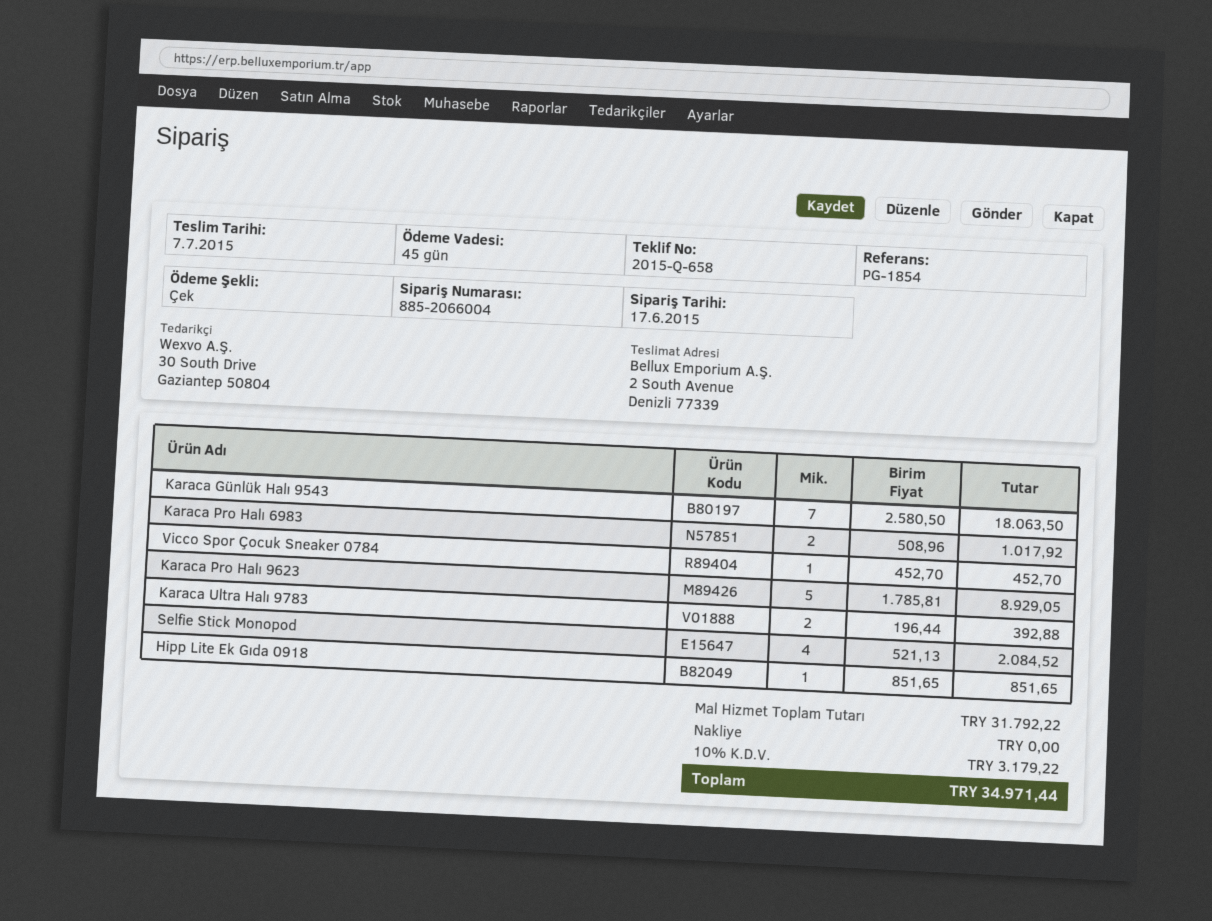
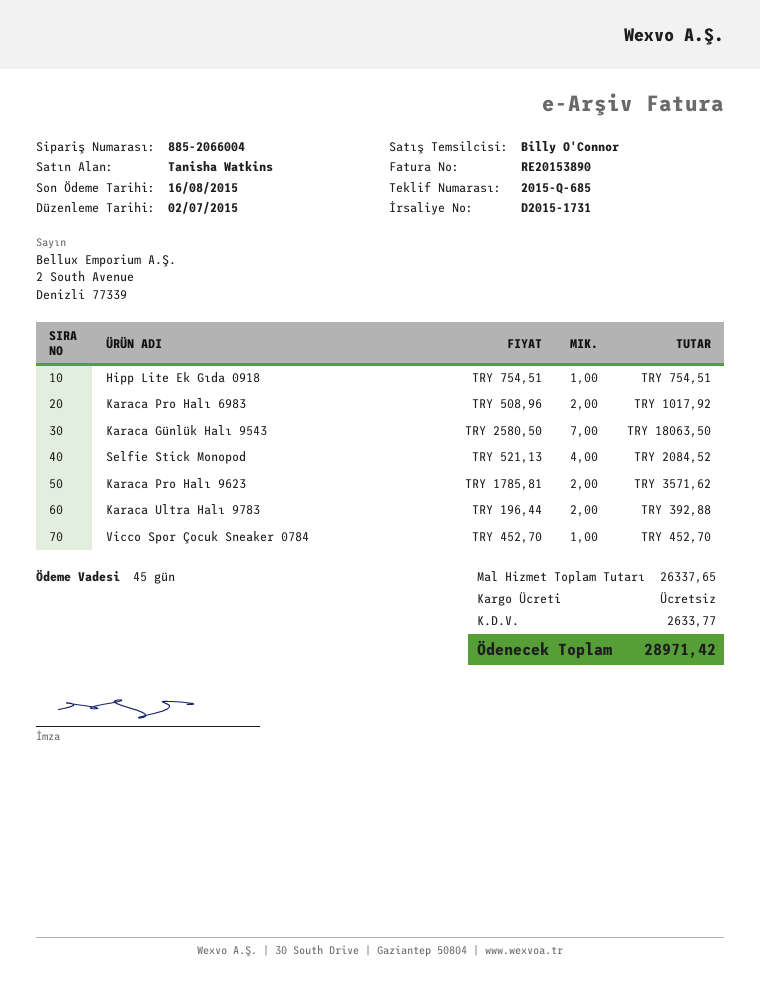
quote number: 2015-Q-658 -> 2015-Q-685
Karaca Pro Halı 9623: 5 x 1785.81 = 8929.05 -> 2 x 1785.81 = 3571.62
Hipp Lite Ek Gıda 0918: 1 x 851.65 = 851.65 -> 1 x 754.51 = 754.51
subtotal: 31792.22 -> 26337.65
tax: 3179.22 -> 2633.77
total: 34971.44 -> 28971.42

